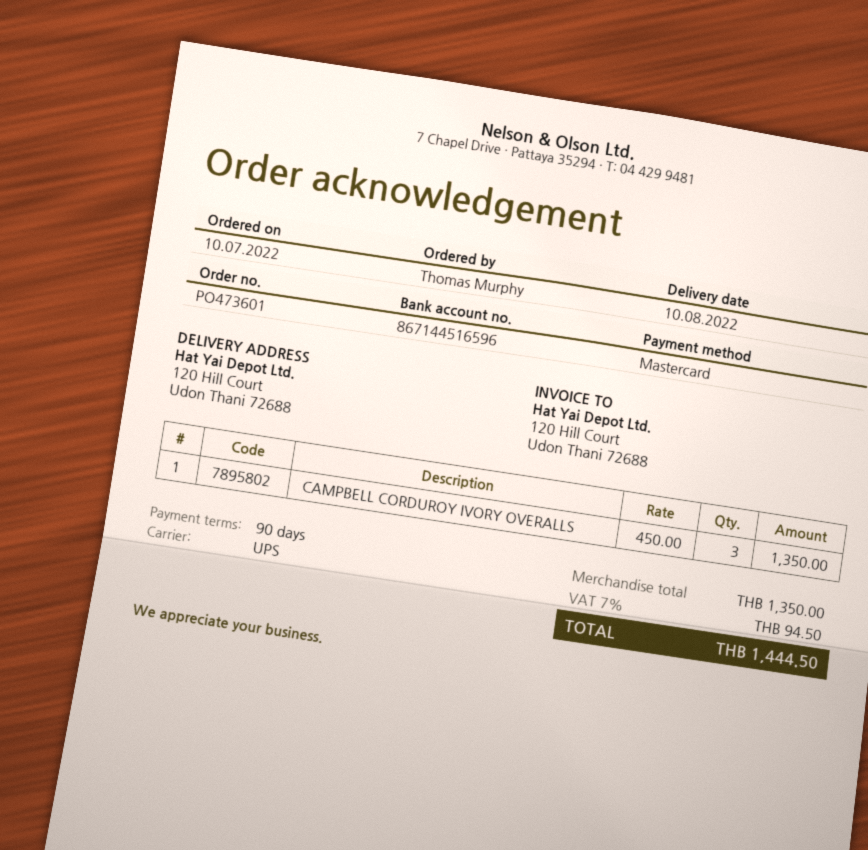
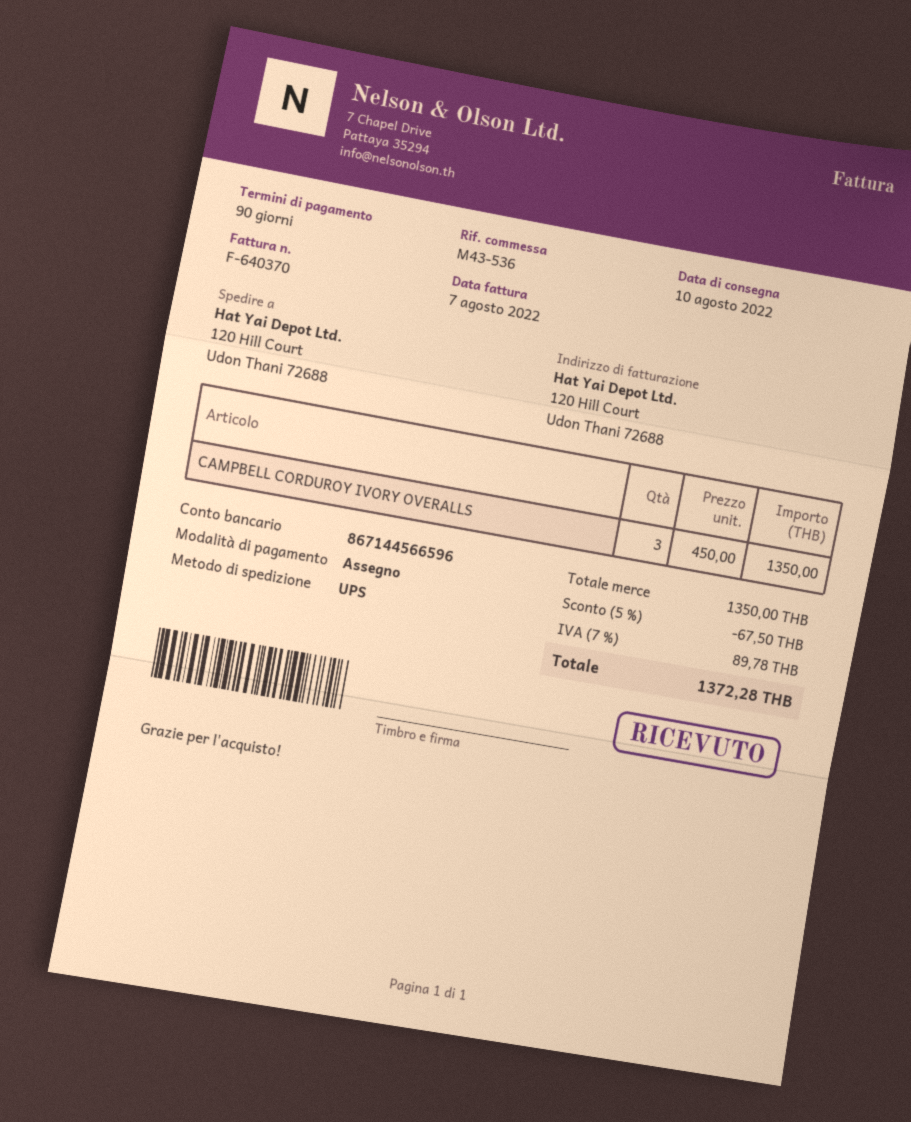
payment method: Mastercard -> cheque
bank account: 867144516596 -> 867144566596
discount: none -> 5% = 67.50
tax: 7% = 94.50 -> 7% = 89.78
total: 1444.50 -> 1372.28

